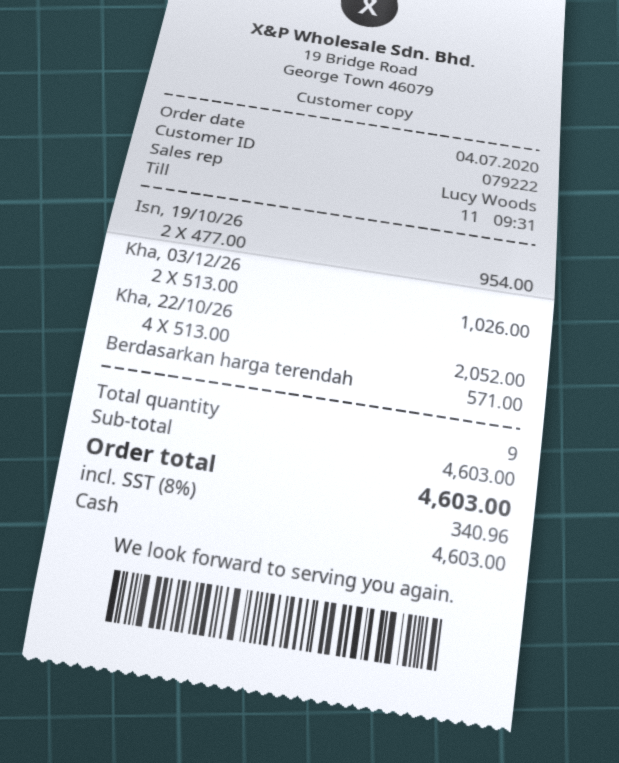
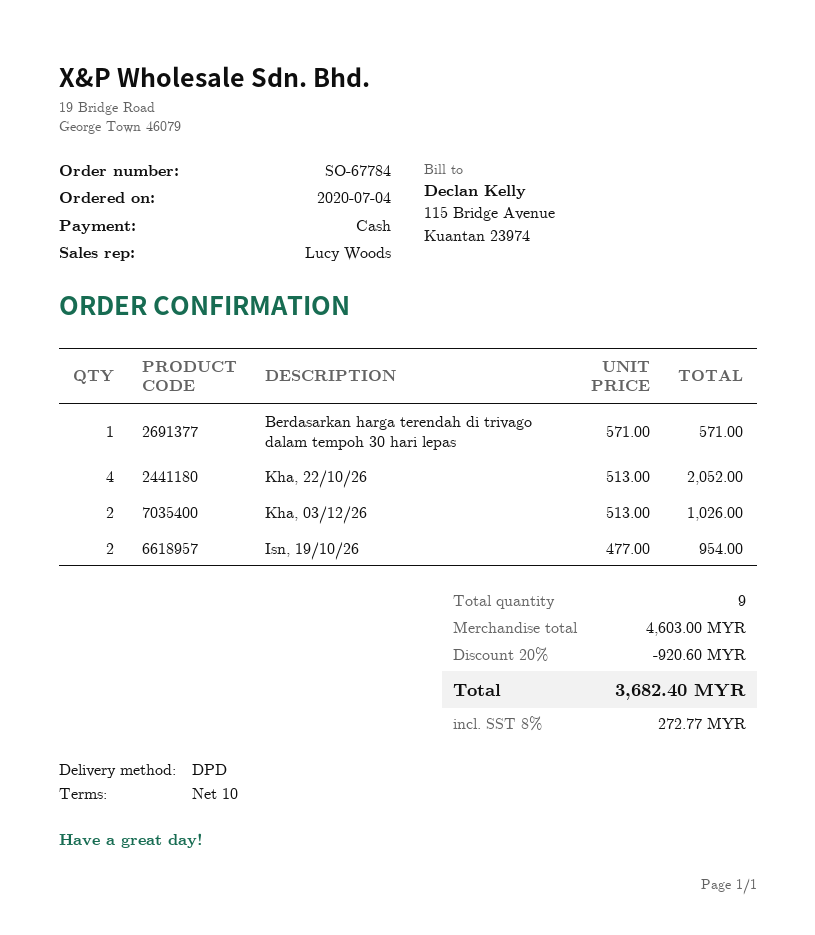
discount: none -> 20% = 920.60
tax: 8% = 340.96 -> 8% = 272.77
total: 4603.00 -> 3682.40

